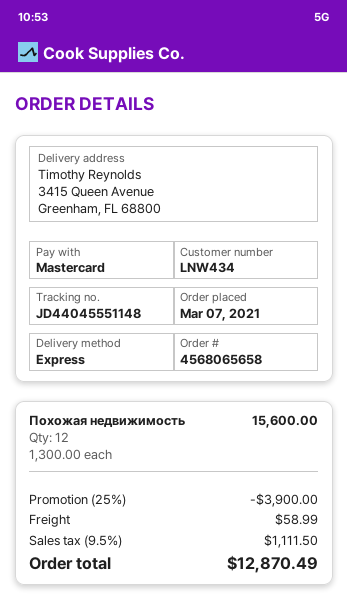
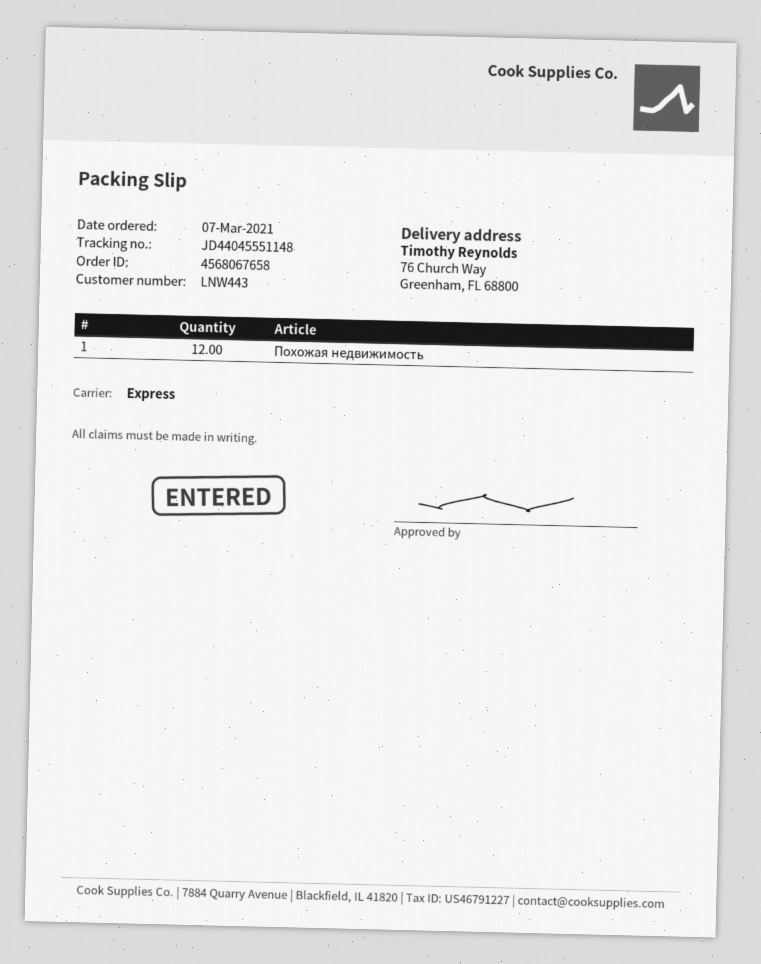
order number: 4568065658 -> 4568067658
customer number: LNW434 -> LNW443
ship to: 3415 Queen Avenue, Greenham, FL 68800 -> 76 Church Way, Greenham, FL 68800

